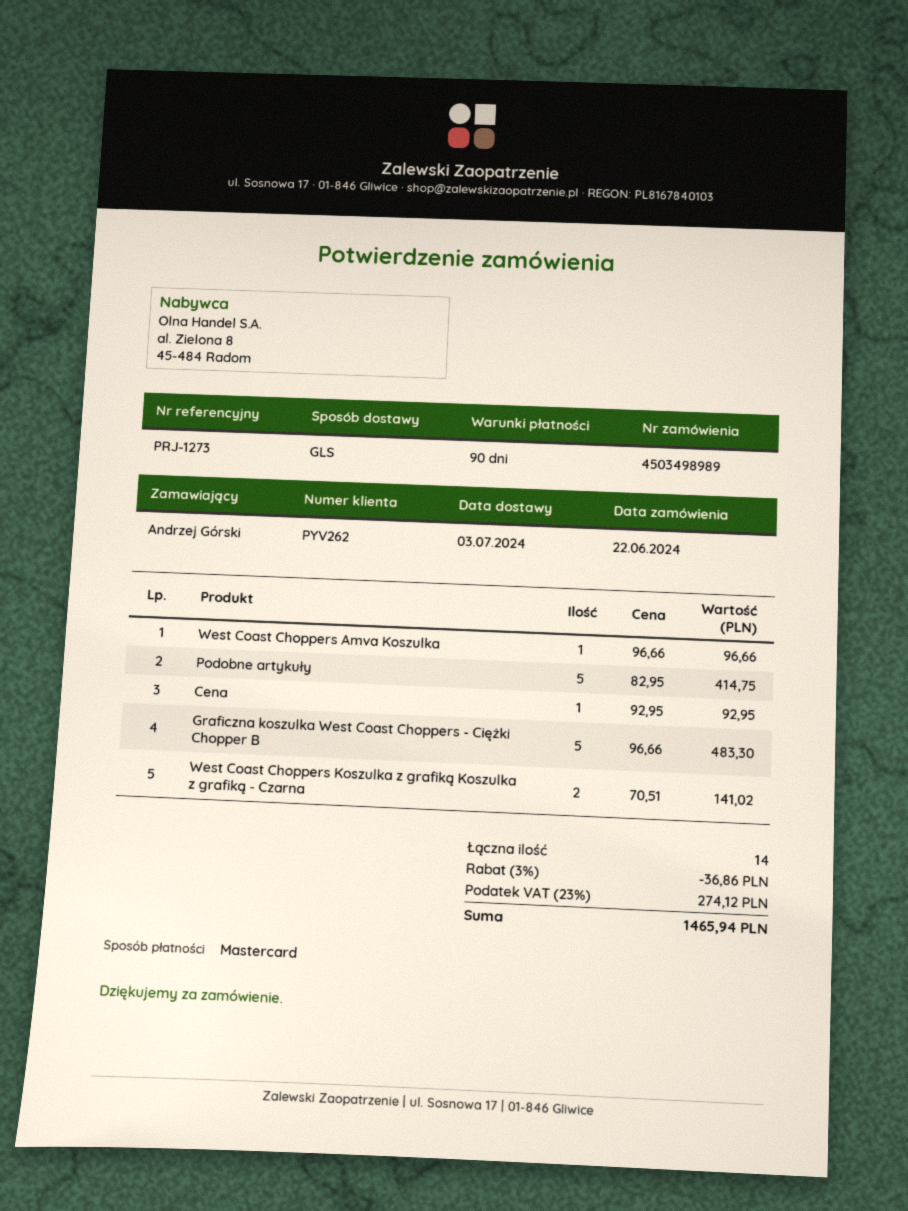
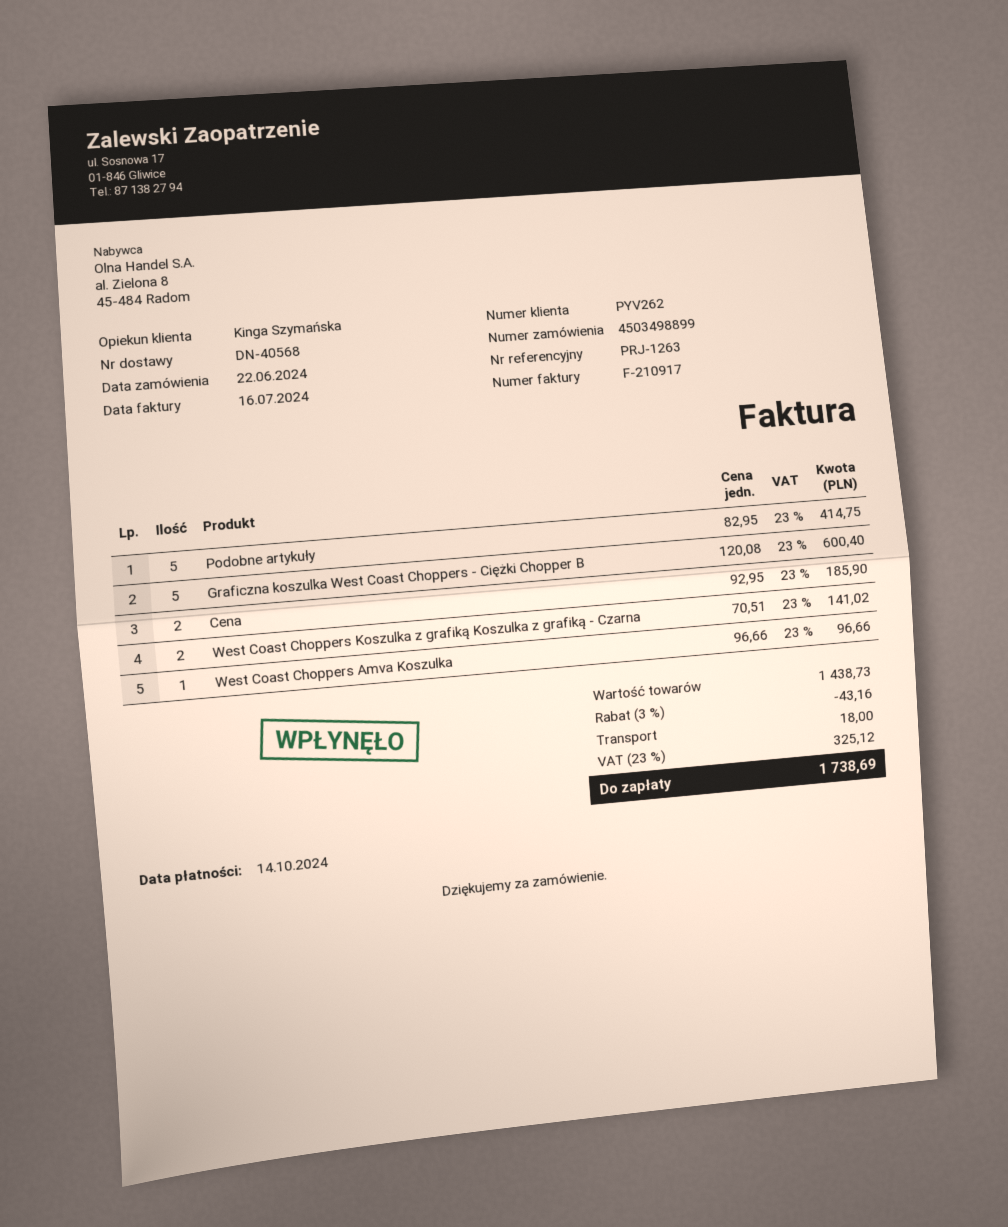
order number: 4503498989 -> 4503498899
reference: PRJ-1273 -> PRJ-1263
Cena: 1 x 92.95 = 92.95 -> 2 x 92.95 = 185.90
Graficzna koszulka West Coast Choppers - Ciężki Chopper B: 5 x 96.66 = 483.30 -> 5 x 120.08 = 600.40
discount: 3% = 36.86 -> 3% = 43.16
shipping: none -> 18.00
tax: 23% = 274.12 -> 23% = 325.12
total: 1465.94 -> 1738.69

